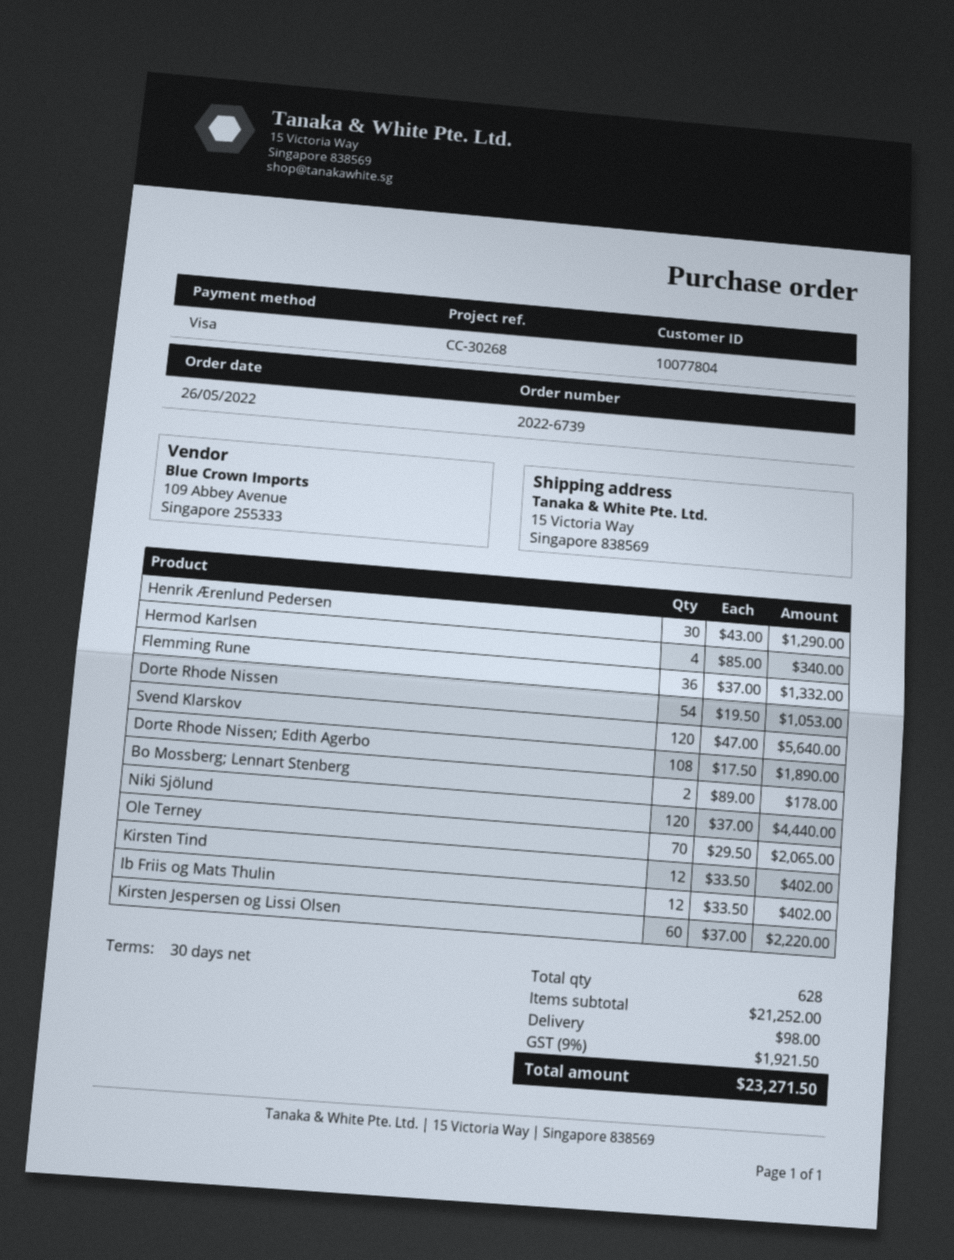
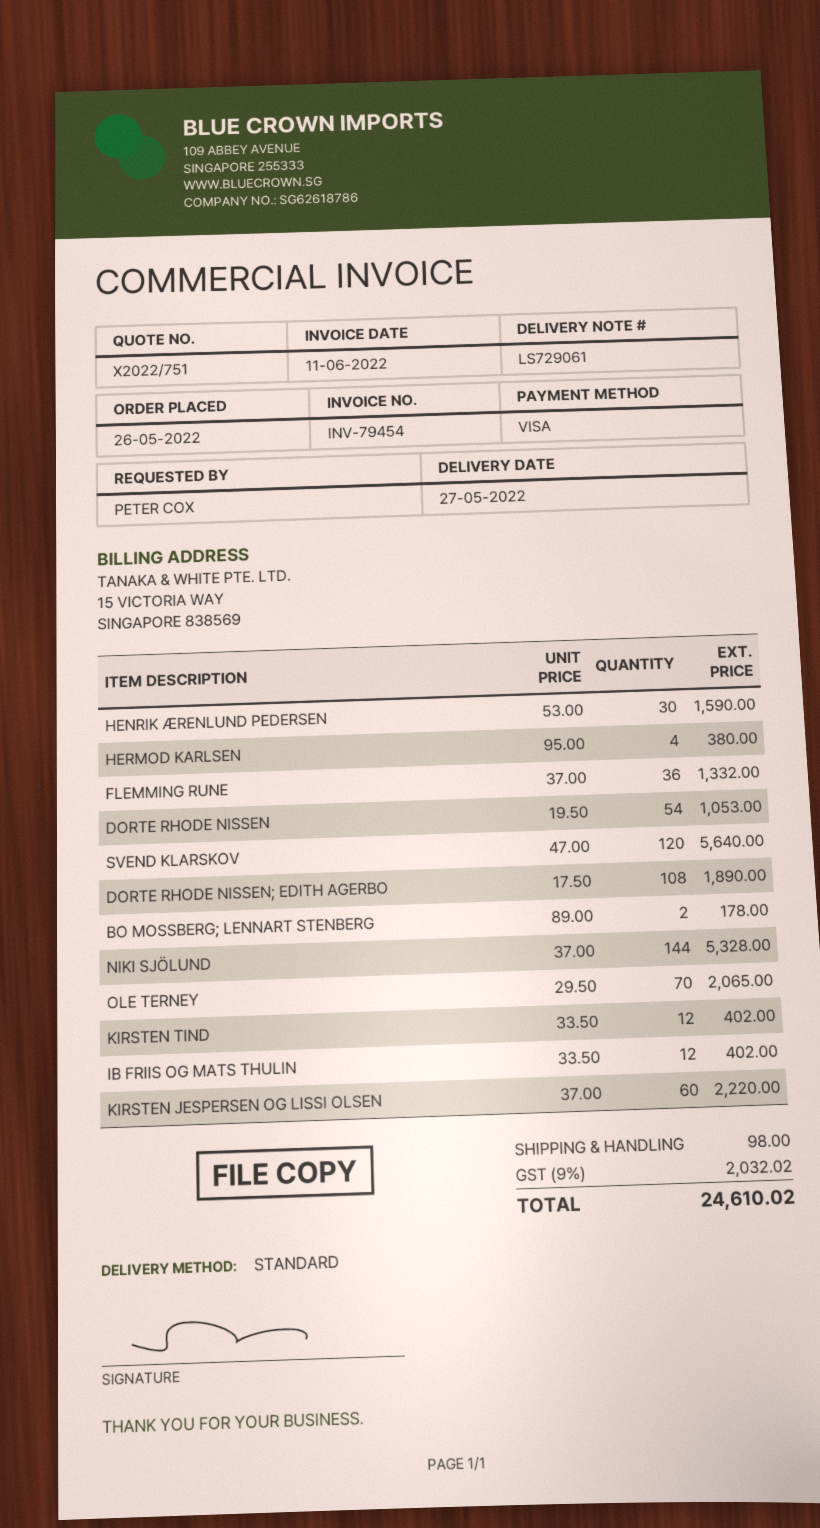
Henrik Ærenlund Pedersen: 30 x 43.00 = 1290.00 -> 30 x 53.00 = 1590.00
Hermod Karlsen: 4 x 85.00 = 340.00 -> 4 x 95.00 = 380.00
Niki Sjölund: 120 x 37.00 = 4440.00 -> 144 x 37.00 = 5328.00
tax: 9% = 1921.50 -> 9% = 2032.02
total: 23271.50 -> 24610.02

